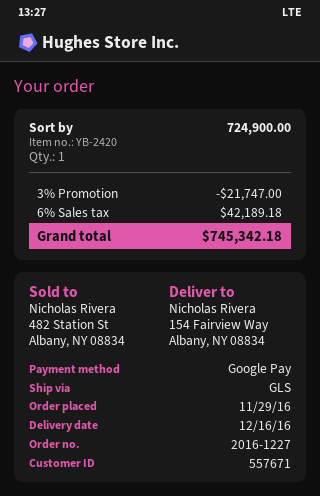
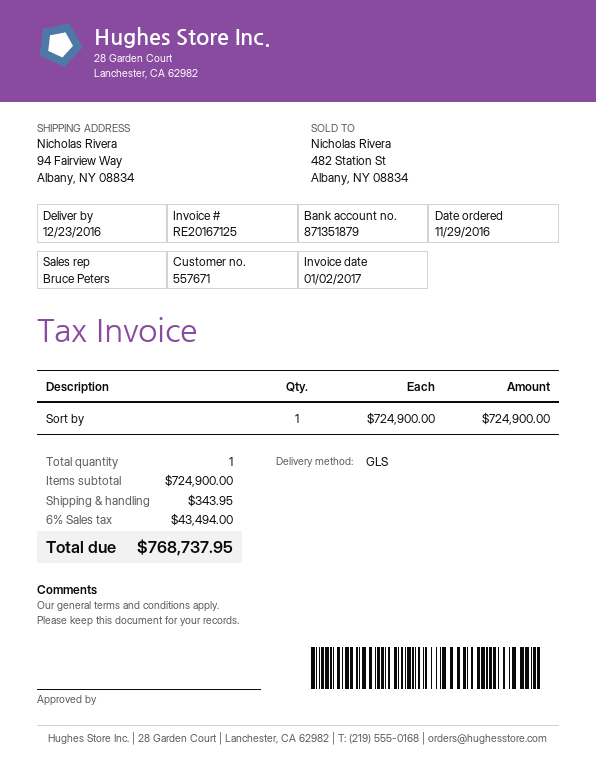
delivery date: 2016-12-16 -> 2016-12-23
ship to: 154 Fairview Way, Albany, NY 08834 -> 94 Fairview Way, Albany, NY 08834
discount: 3% = 21747.00 -> none
shipping: none -> 343.95
tax: 6% = 42189.18 -> 6% = 43494.00
total: 745342.18 -> 768737.95

